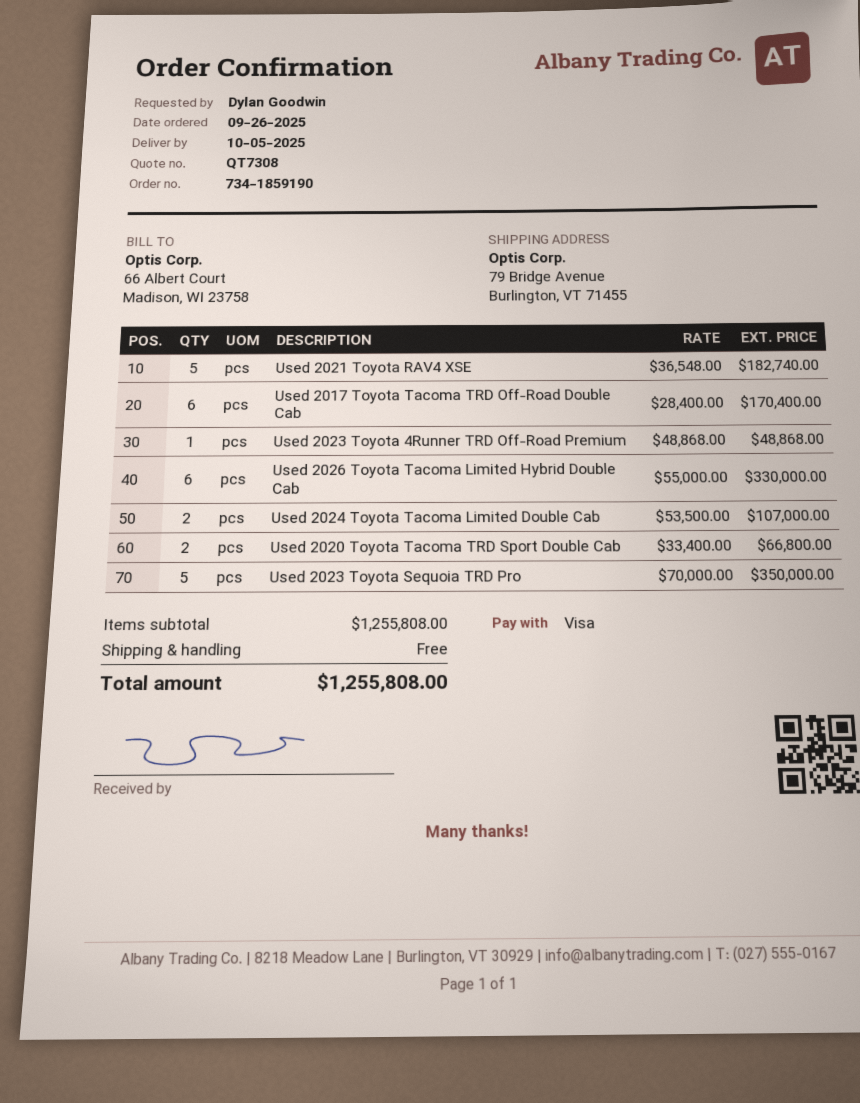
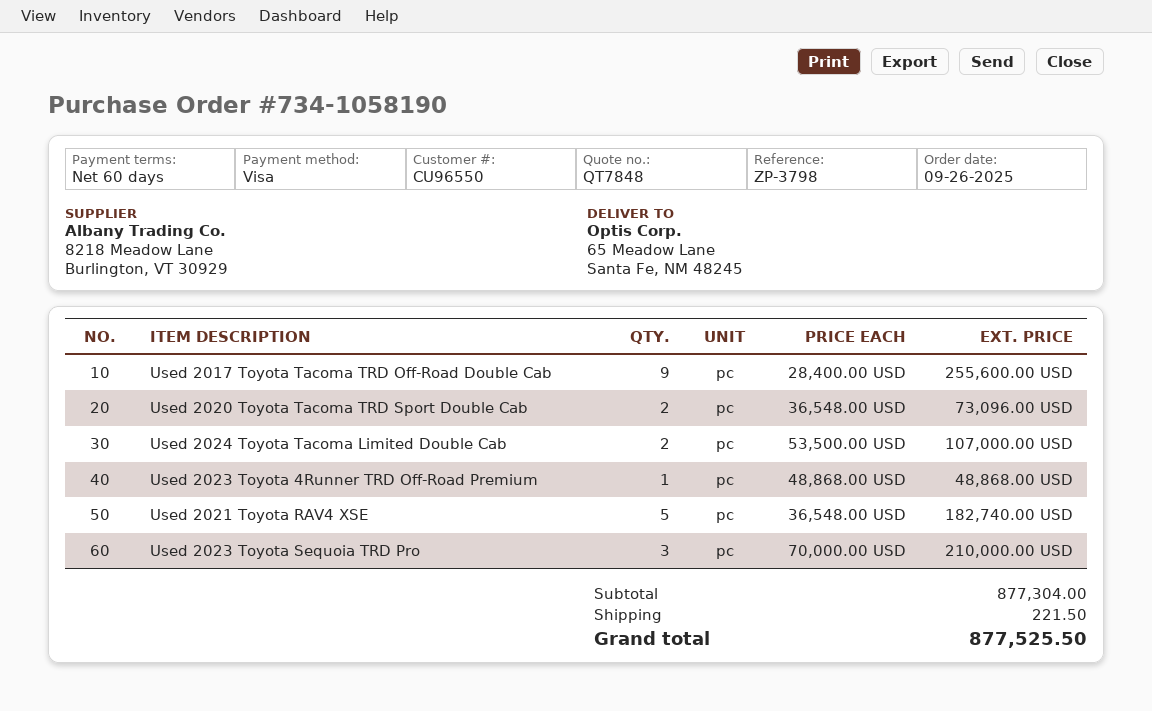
quote number: QT7308 -> QT7848
order number: 734-1859190 -> 734-1058190
ship to: 79 Bridge Avenue, Burlington, VT 71455 -> 65 Meadow Lane, Santa Fe, NM 48245
Used 2017 Toyota Tacoma TRD Off-Road Double Cab: 6 x 28400.00 = 170400.00 -> 9 x 28400.00 = 255600.00
Used 2026 Toyota Tacoma Limited Hybrid Double Cab: 6 x 55000.00 = 330000.00 -> none
Used 2020 Toyota Tacoma TRD Sport Double Cab: 2 x 33400.00 = 66800.00 -> 2 x 36548.00 = 73096.00
Used 2023 Toyota Sequoia TRD Pro: 5 x 70000.00 = 350000.00 -> 3 x 70000.00 = 210000.00
subtotal: 1255808.00 -> 877304.00
shipping: 0.00 -> 221.50
total: 1255808.00 -> 877525.50

